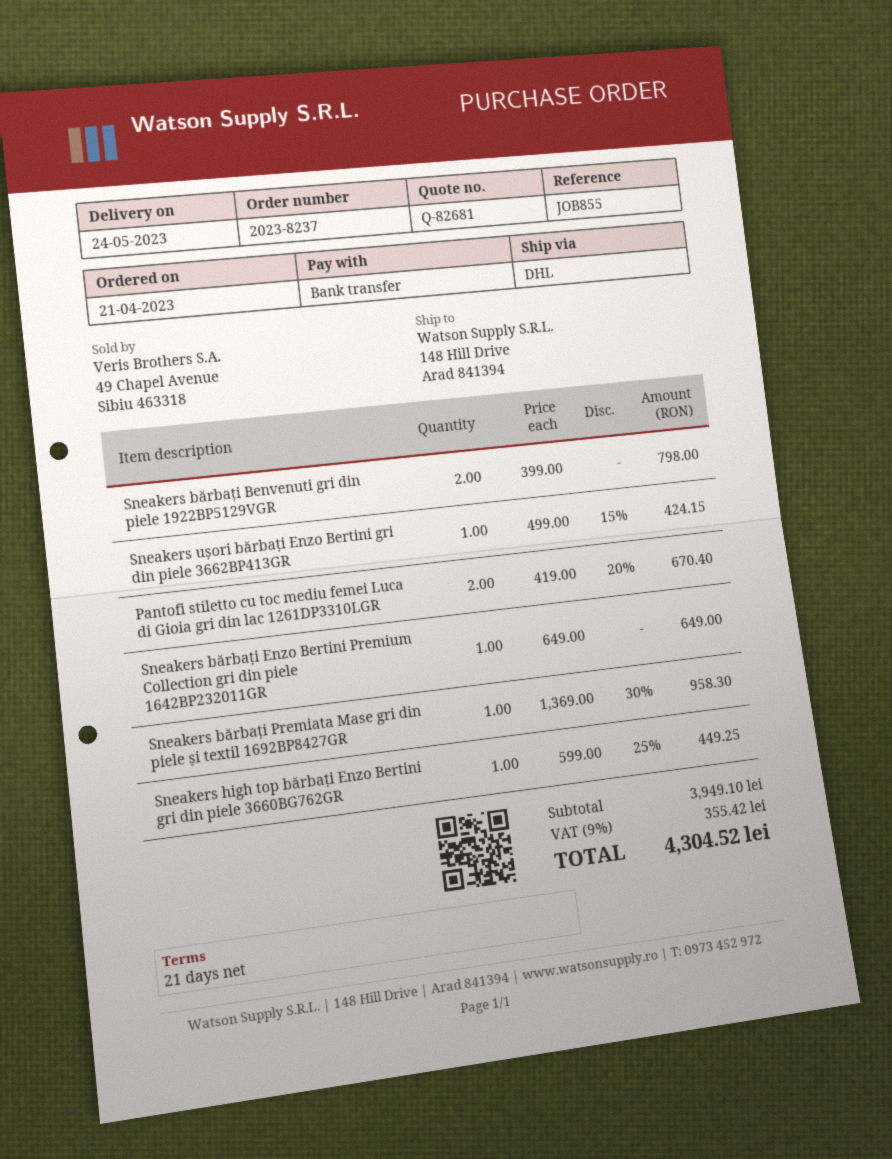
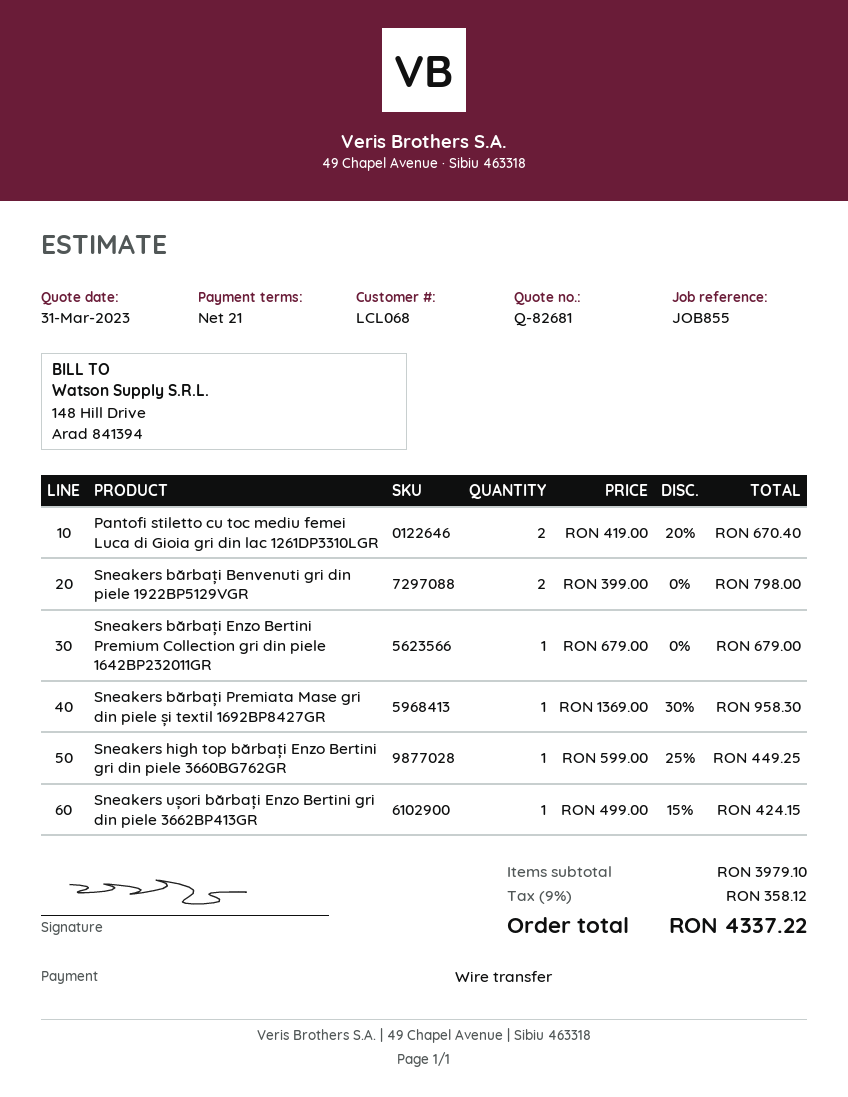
Sneakers bărbați Enzo Bertini Premium Collection gri din piele 1642BP232011GR: 1 x 649.00 = 649.00 -> 1 x 679.00 = 679.00
subtotal: 3949.10 -> 3979.10
tax: 9% = 355.42 -> 9% = 358.12
total: 4304.52 -> 4337.22

